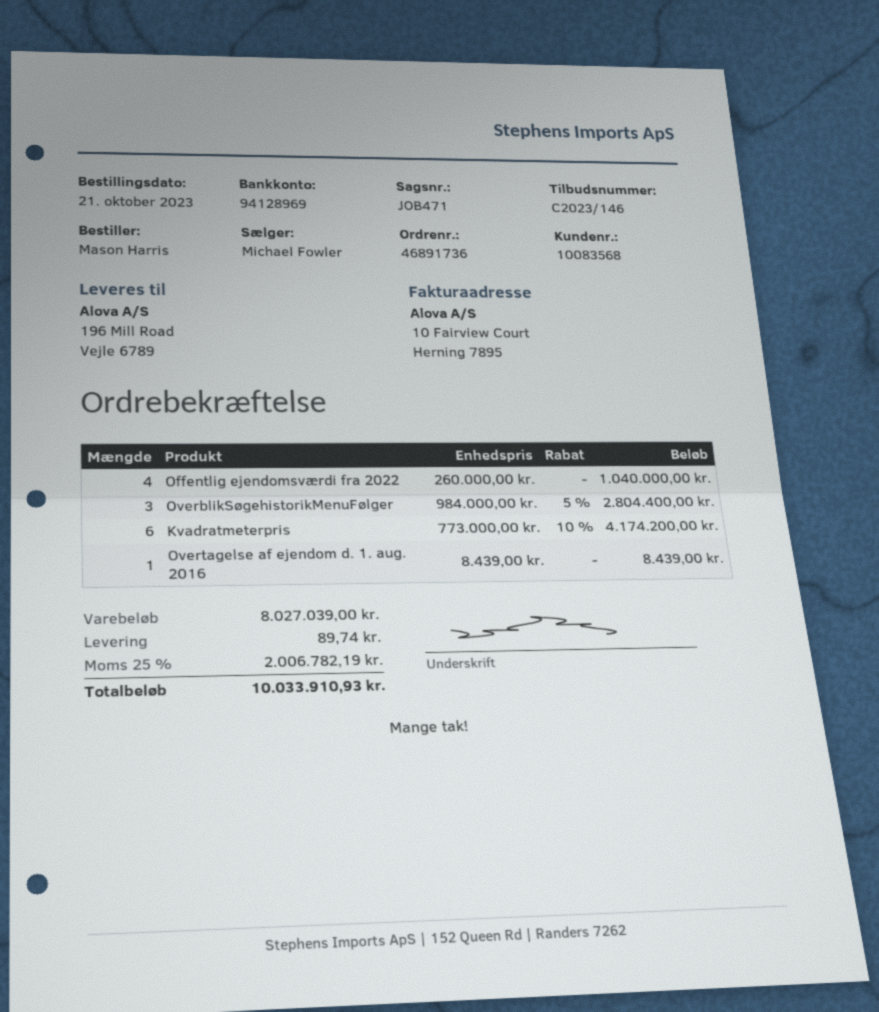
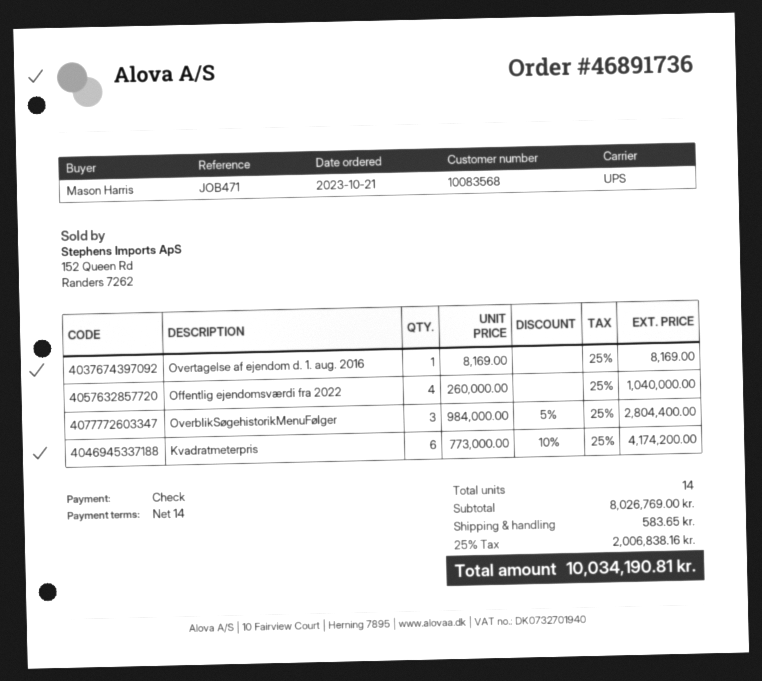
Overtagelse af ejendom d. 1. aug. 2016: 1 x 8439.00 = 8439.00 -> 1 x 8169.00 = 8169.00
subtotal: 8027039.00 -> 8026769.00
shipping: 89.74 -> 583.65
tax: 25% = 2006782.19 -> 25% = 2006838.16
total: 10033910.93 -> 10034190.81

